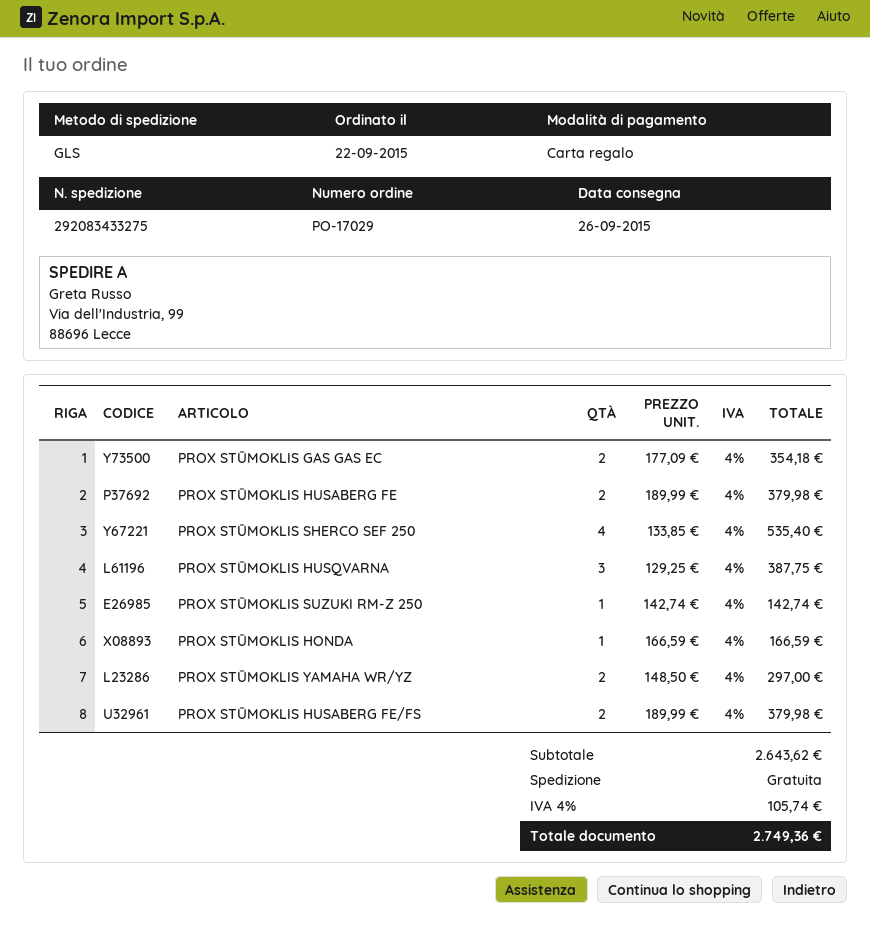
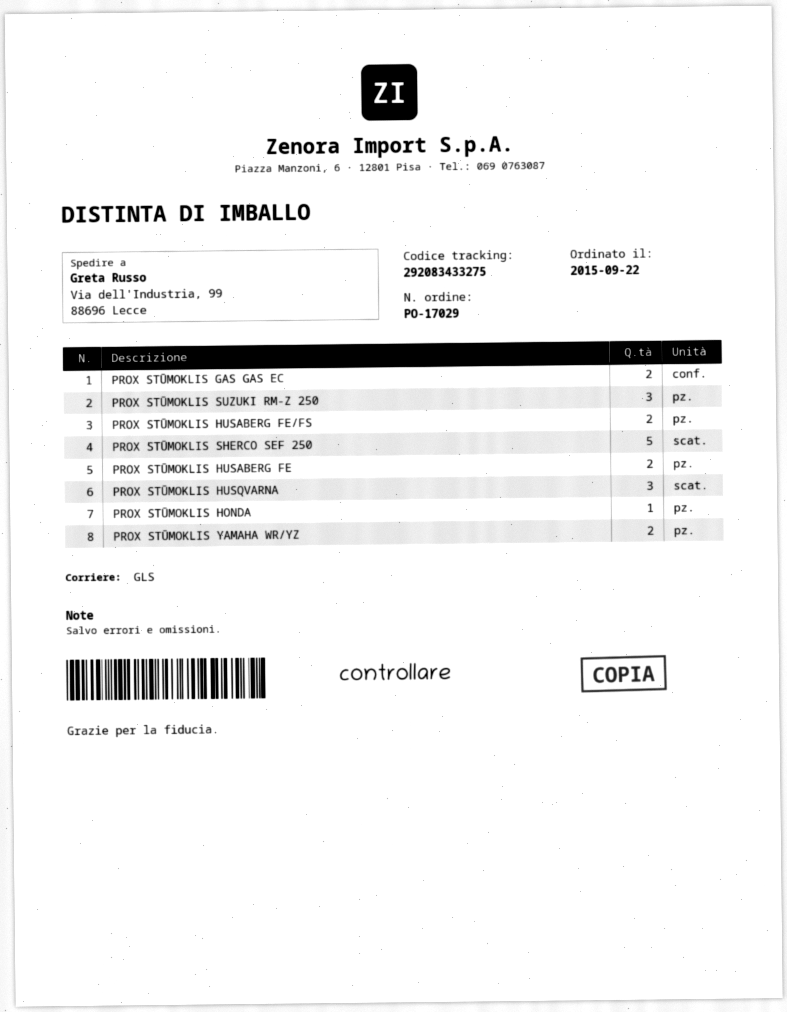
PROX STŪMOKLIS SHERCO SEF 250: 4 -> 5
PROX STŪMOKLIS SUZUKI RM-Z 250: 1 -> 3

